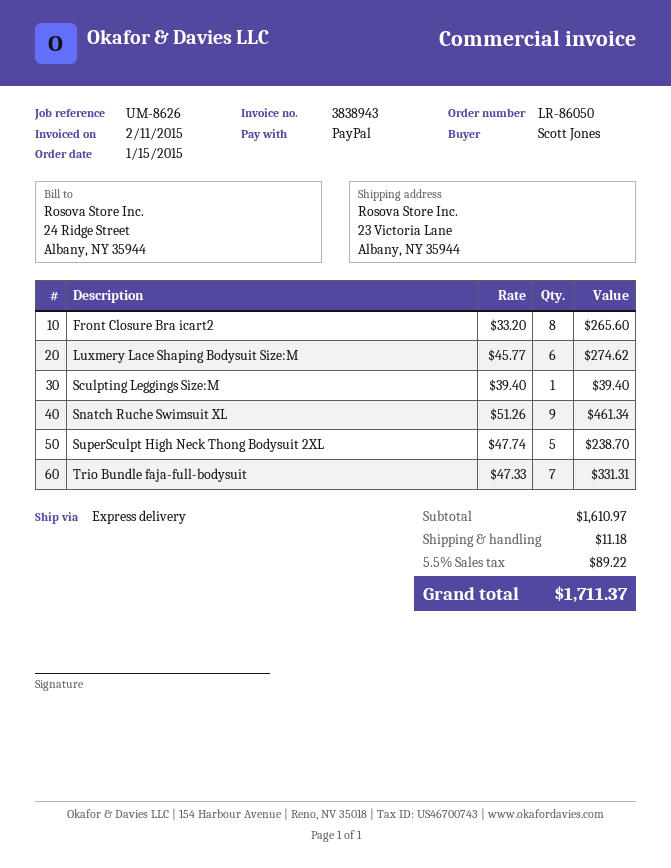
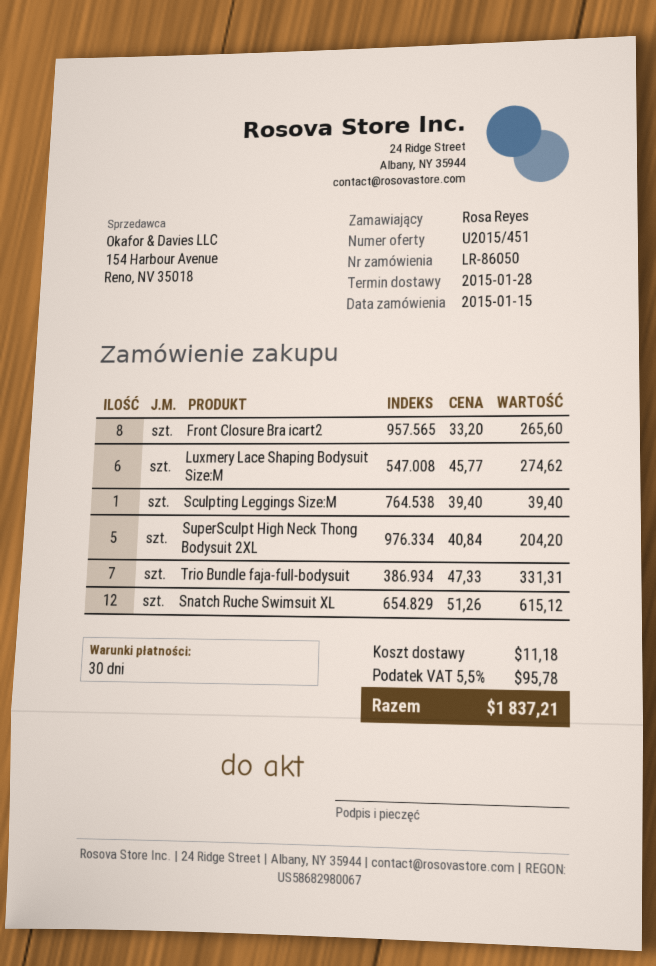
ordered by: Scott Jones -> Rosa Reyes
Snatch Ruche Swimsuit XL: 9 x 51.26 = 461.34 -> 12 x 51.26 = 615.12
SuperSculpt High Neck Thong Bodysuit 2XL: 5 x 47.74 = 238.70 -> 5 x 40.84 = 204.20
tax: 5.5% = 89.22 -> 5.5% = 95.78
total: 1711.37 -> 1837.21

